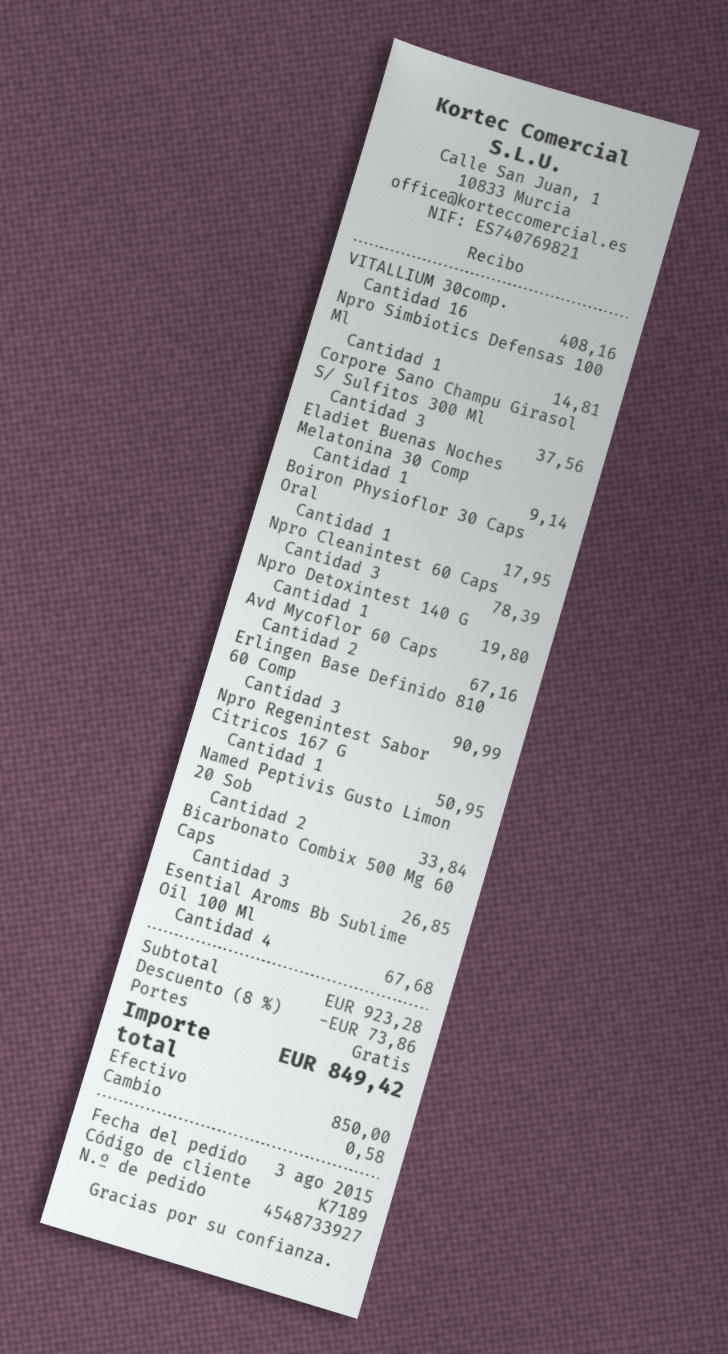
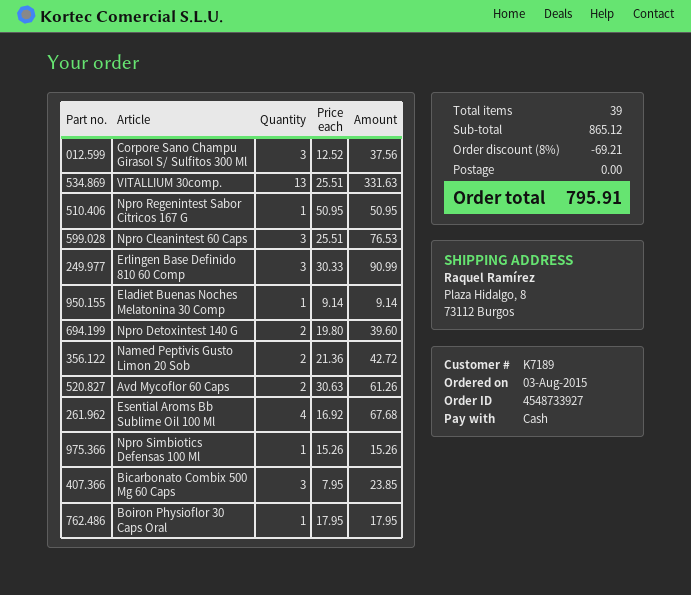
VITALLIUM 30comp.: 16 for 408.16 -> 13 for 331.63
Npro Simbiotics Defensas 100 Ml: 1 for 14.81 -> 1 for 15.26
Npro Cleanintest 60 Caps: 3 for 78.39 -> 3 for 76.53
Npro Detoxintest 140 G: 1 for 19.80 -> 2 for 39.60
Avd Mycoflor 60 Caps: 2 for 67.16 -> 2 for 61.26
Named Peptivis Gusto Limon 20 Sob: 2 for 33.84 -> 2 for 42.72
Bicarbonato Combix 500 Mg 60 Caps: 3 for 26.85 -> 3 for 23.85
subtotal: 923.28 -> 865.12
discount: 8% = 73.86 -> 8% = 69.21
total: 849.42 -> 795.91

